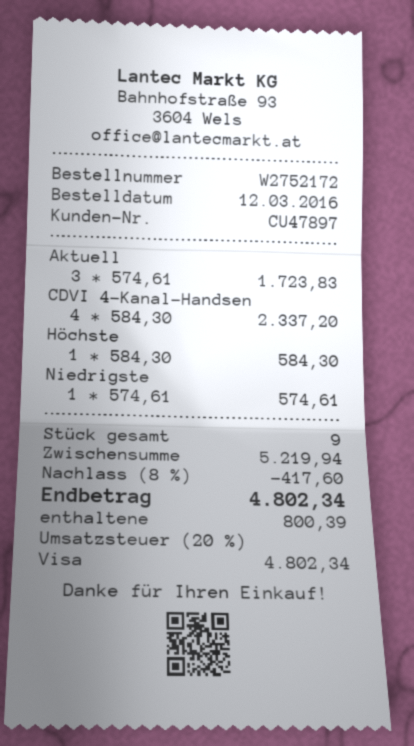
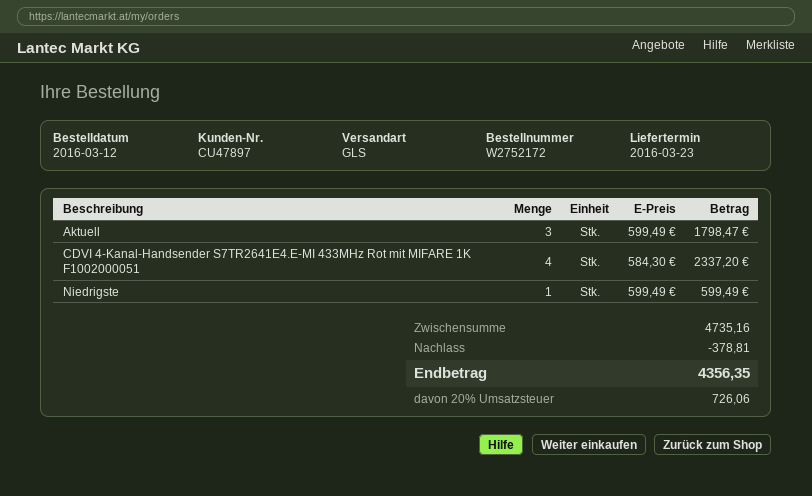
Aktuell: 3 x 574.61 = 1723.83 -> 3 x 599.49 = 1798.47
Höchste: 1 x 584.30 = 584.30 -> none
Niedrigste: 1 x 574.61 = 574.61 -> 1 x 599.49 = 599.49
subtotal: 5219.94 -> 4735.16
discount: 417.60 -> 378.81
tax: 20% = 800.39 -> 20% = 726.06
total: 4802.34 -> 4356.35

